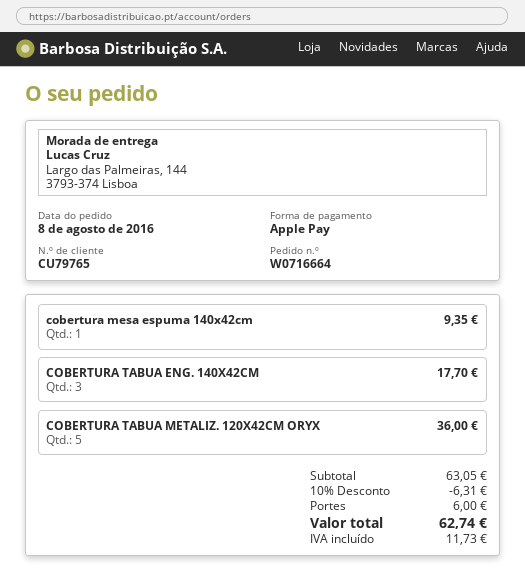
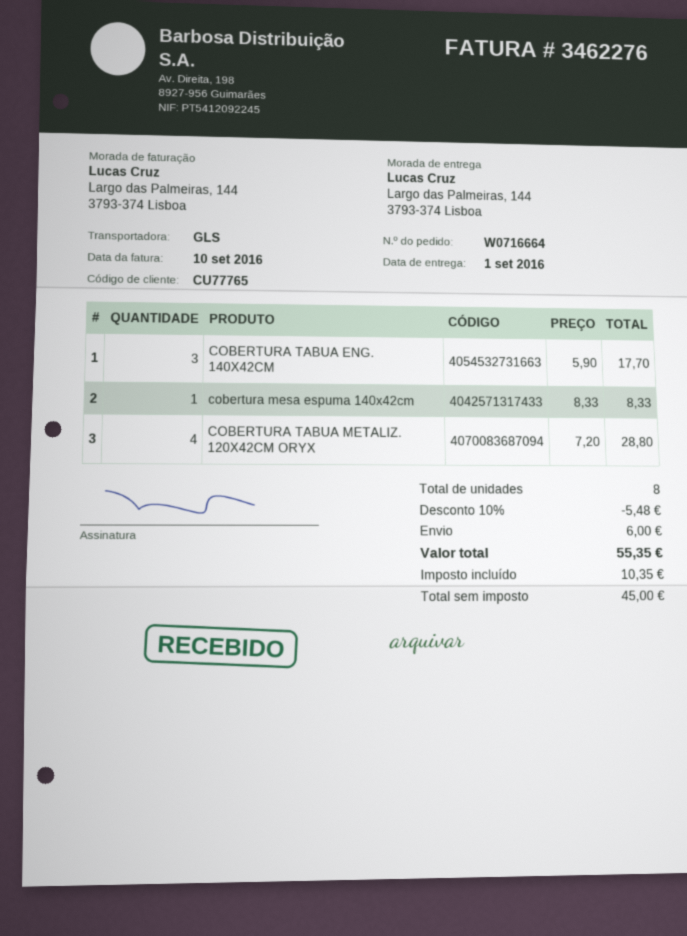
customer number: CU79765 -> CU77765
cobertura mesa espuma 140x42cm: 1 for 9.35 -> 1 for 8.33
COBERTURA TABUA METALIZ. 120X42CM ORYX: 5 for 36.00 -> 4 for 28.80
discount: 10% = 6.31 -> 10% = 5.48
tax: 11.73 -> 10.35
total: 62.74 -> 55.35

